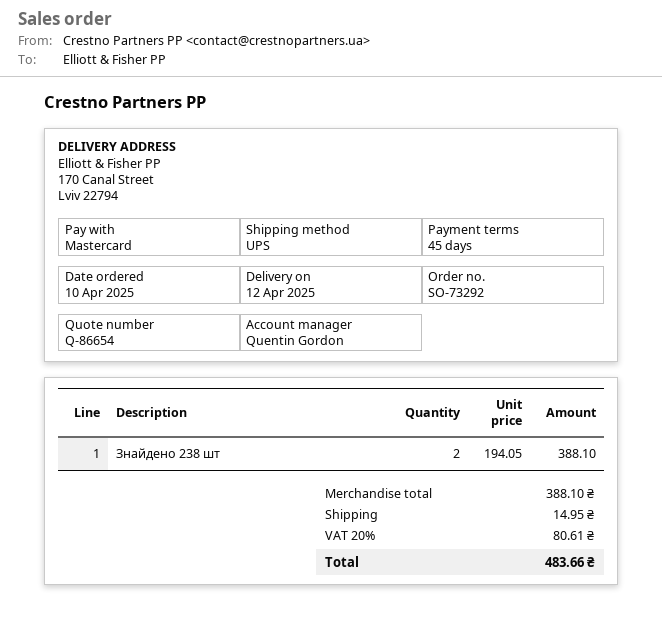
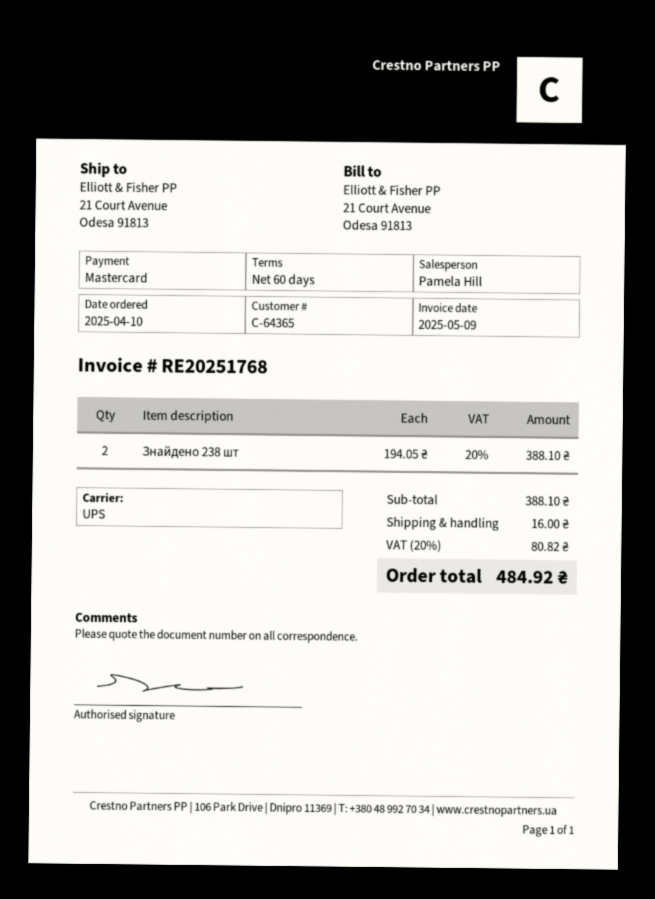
payment terms: 45 days -> 60 days
sales rep: Quentin Gordon -> Pamela Hill
ship to: 170 Canal Street, Lviv 22794 -> 21 Court Avenue, Odesa 91813
shipping: 14.95 -> 16.00
tax: 20% = 80.61 -> 20% = 80.82
total: 483.66 -> 484.92

